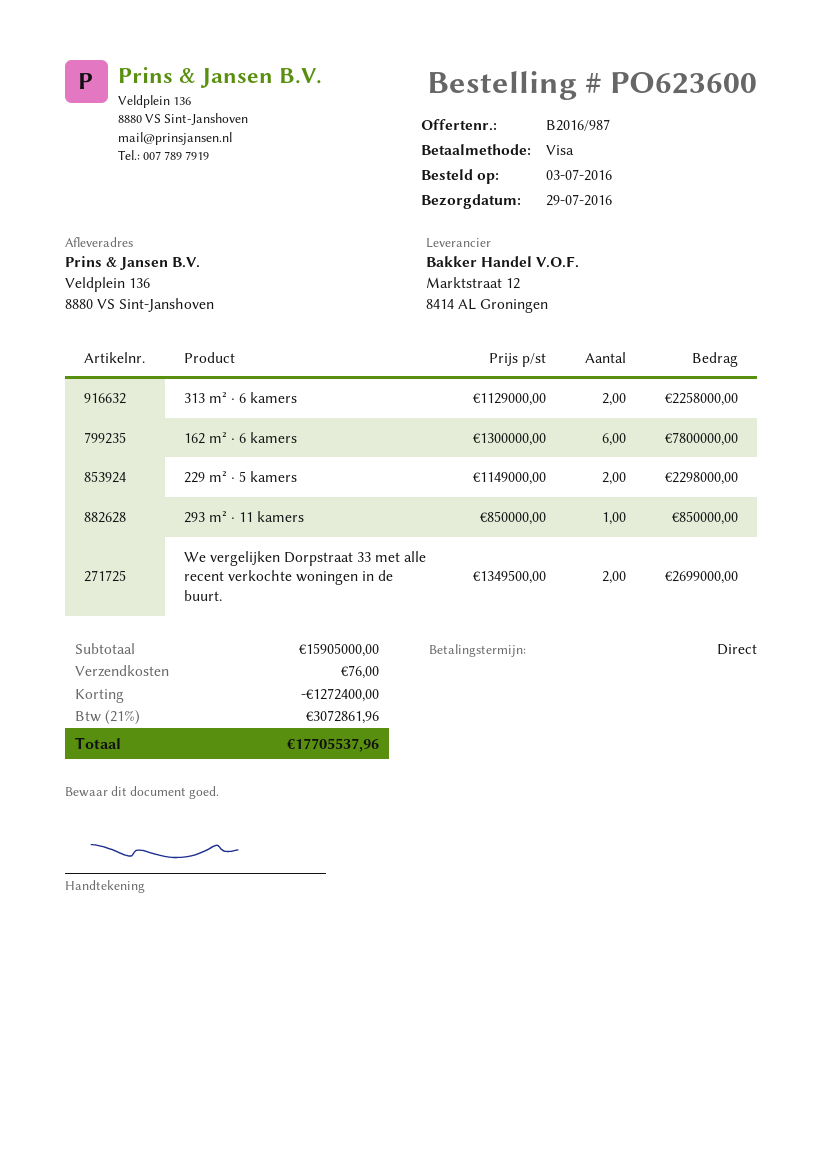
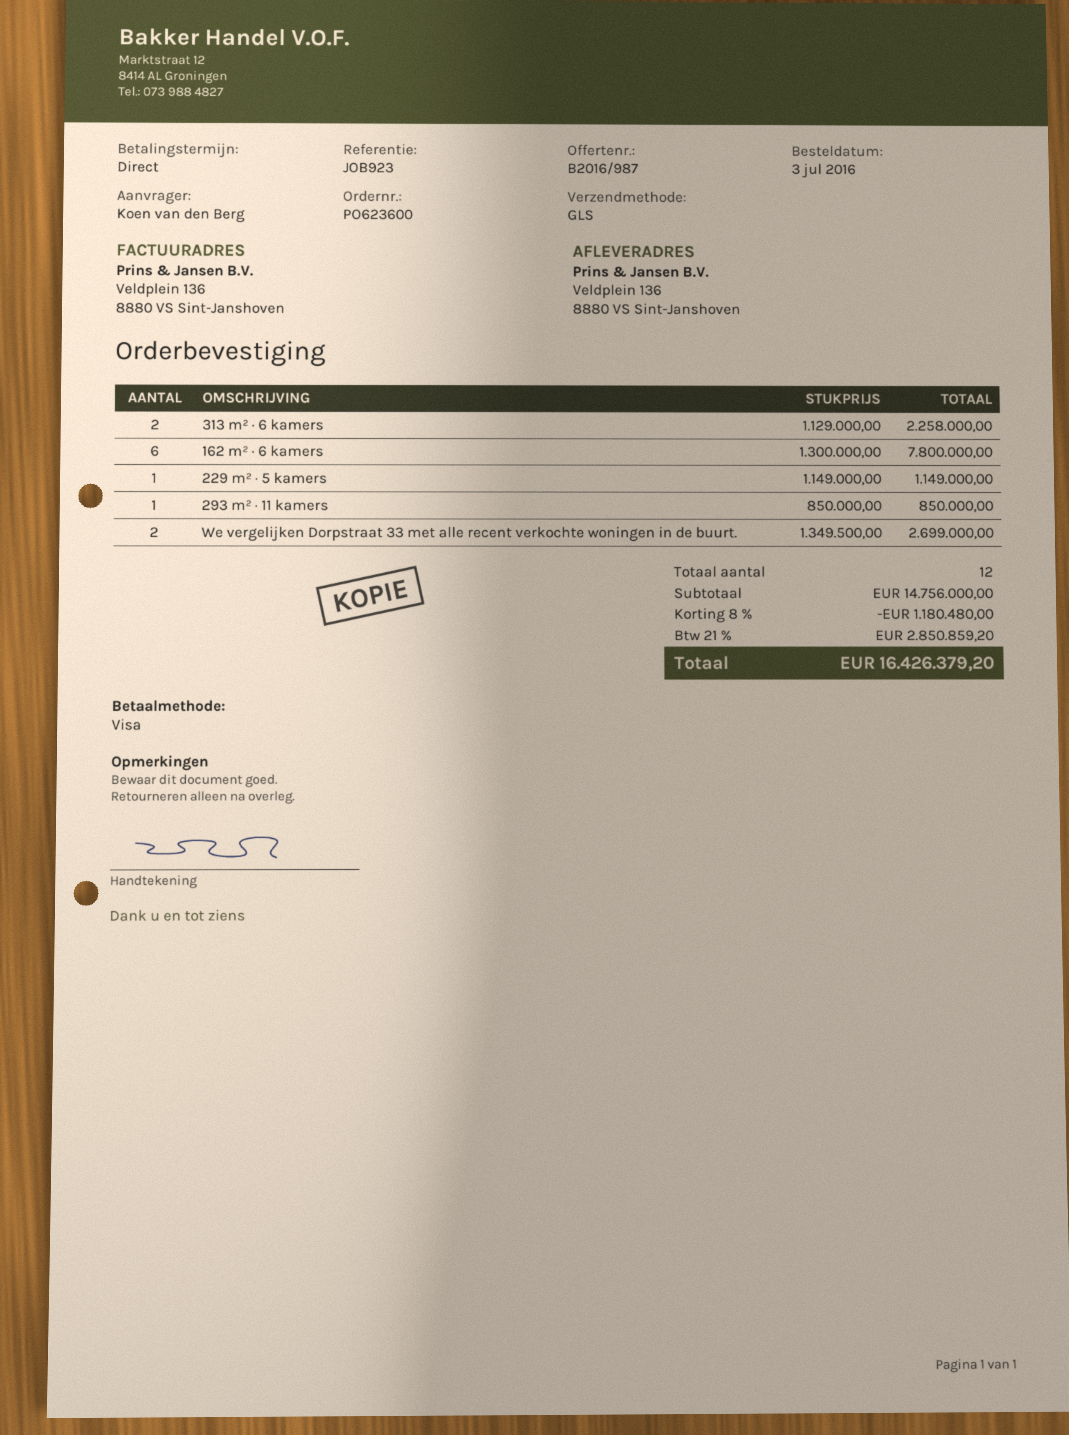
229 m² · 5 kamers: 2 x 1149000.00 = 2298000.00 -> 1 x 1149000.00 = 1149000.00
subtotal: 15905000.00 -> 14756000.00
discount: 1272400.00 -> 1180480.00
shipping: 76.00 -> none
tax: 21% = 3072861.96 -> 21% = 2850859.20
total: 17705537.96 -> 16426379.20

